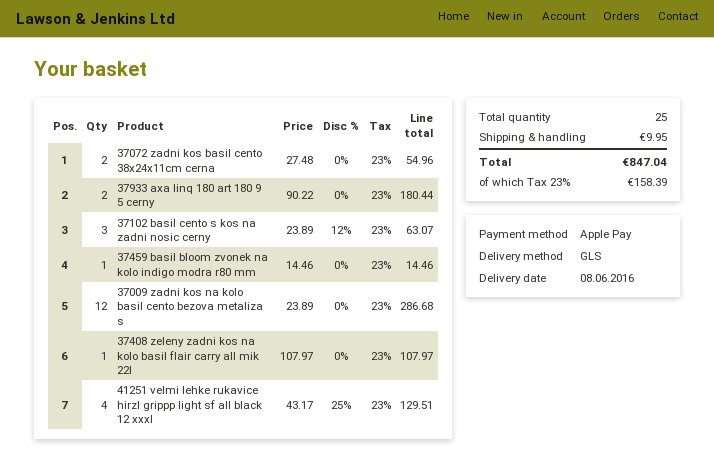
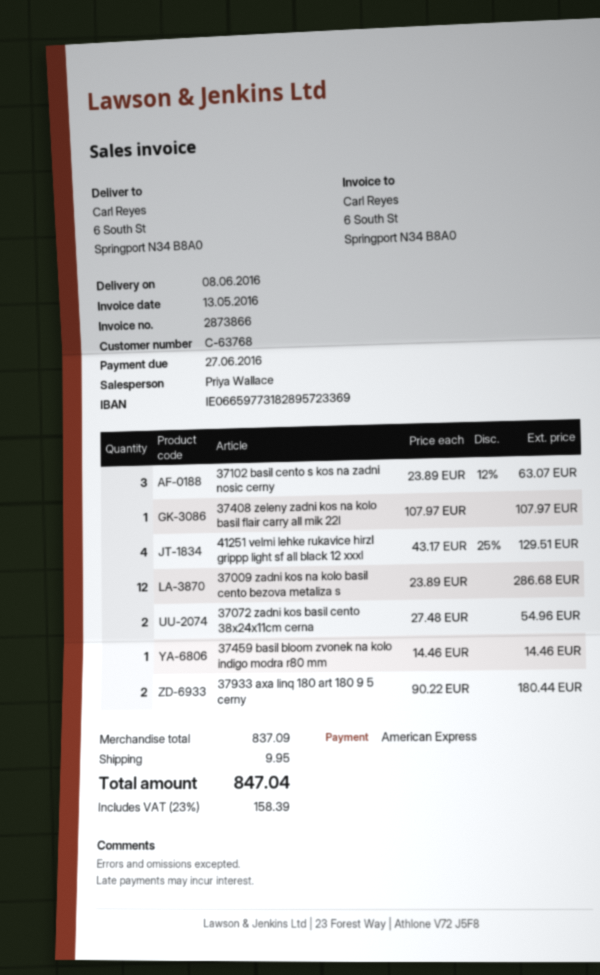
payment method: Apple Pay -> American Express

